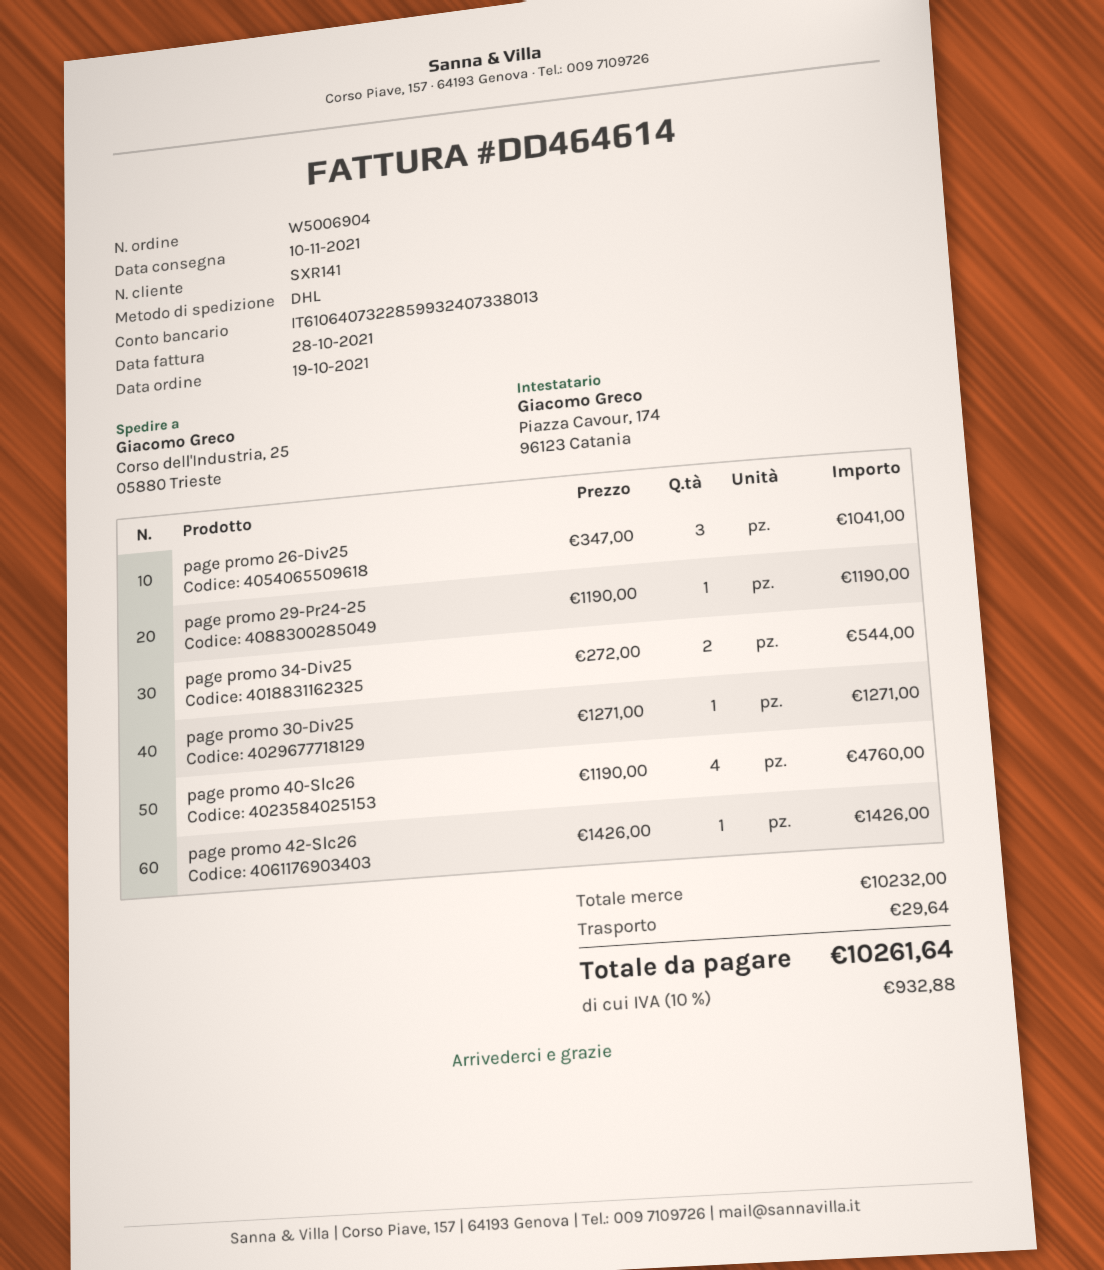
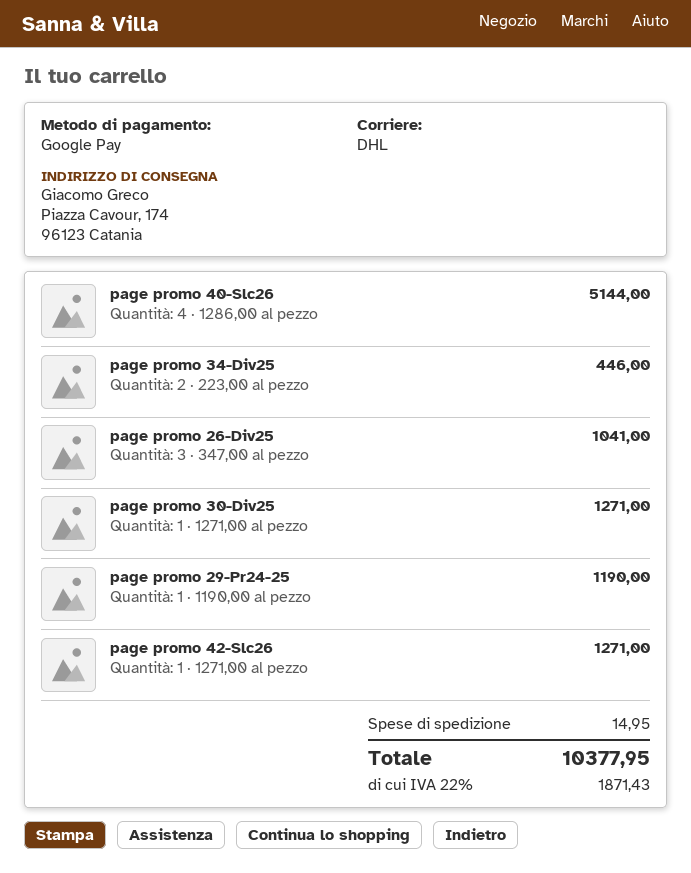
ship to: Corso dell'Industria, 25, 05880 Trieste -> Piazza Cavour, 174, 96123 Catania
page promo 34-Div25: 2 x 272.00 = 544.00 -> 2 x 223.00 = 446.00
page promo 40-Slc26: 4 x 1190.00 = 4760.00 -> 4 x 1286.00 = 5144.00
page promo 42-Slc26: 1 x 1426.00 = 1426.00 -> 1 x 1271.00 = 1271.00
shipping: 29.64 -> 14.95
tax: 10% = 932.88 -> 22% = 1871.43
total: 10261.64 -> 10377.95

